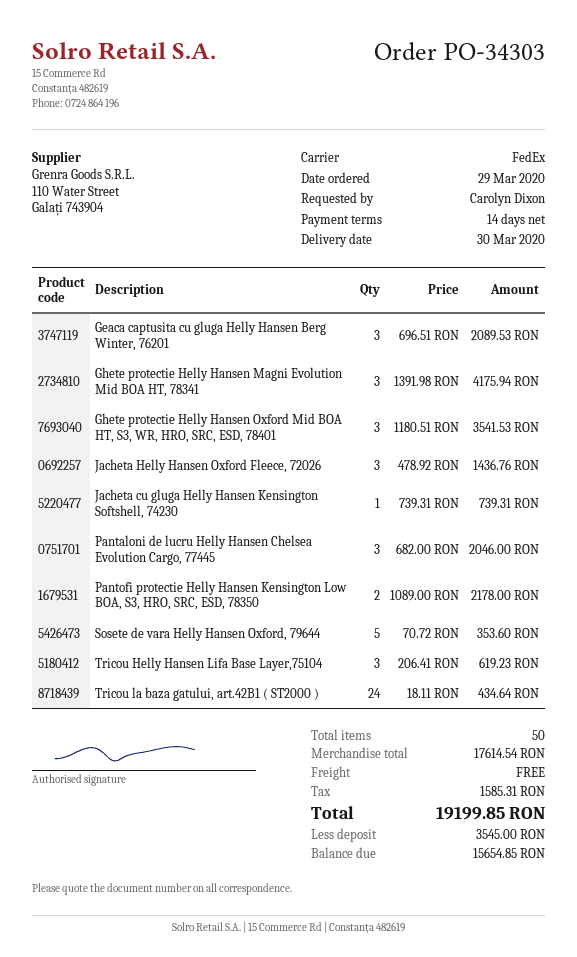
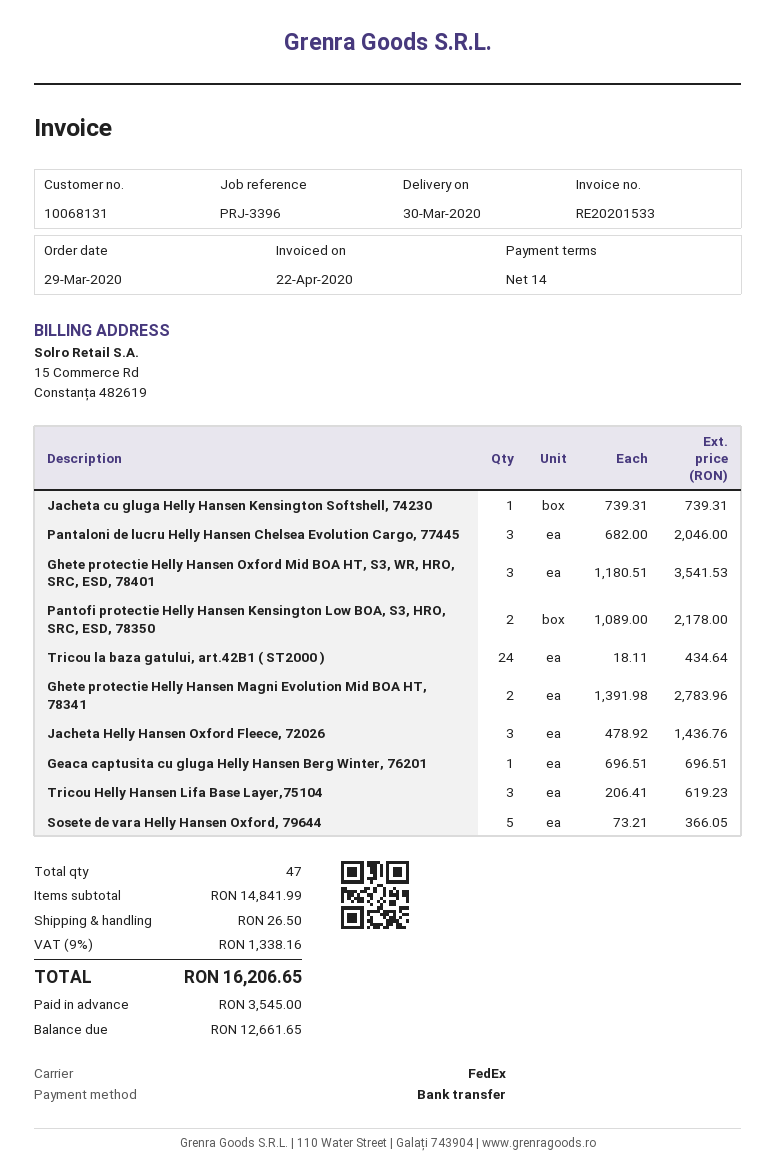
Geaca captusita cu gluga Helly Hansen Berg Winter, 76201: 3 x 696.51 = 2089.53 -> 1 x 696.51 = 696.51
Ghete protectie Helly Hansen Magni Evolution Mid BOA HT, 78341: 3 x 1391.98 = 4175.94 -> 2 x 1391.98 = 2783.96
Sosete de vara Helly Hansen Oxford, 79644: 5 x 70.72 = 353.60 -> 5 x 73.21 = 366.05
total quantity: 50 -> 47
subtotal: 17614.54 -> 14841.99
shipping: 0.00 -> 26.50
tax: 1585.31 -> 1338.16
total: 19199.85 -> 16206.65
balance: 15654.85 -> 12661.65

